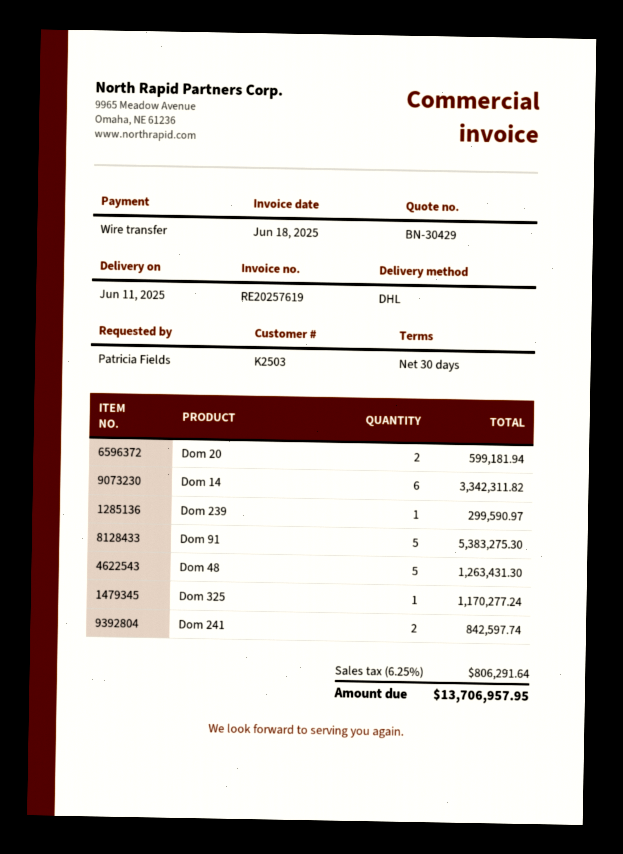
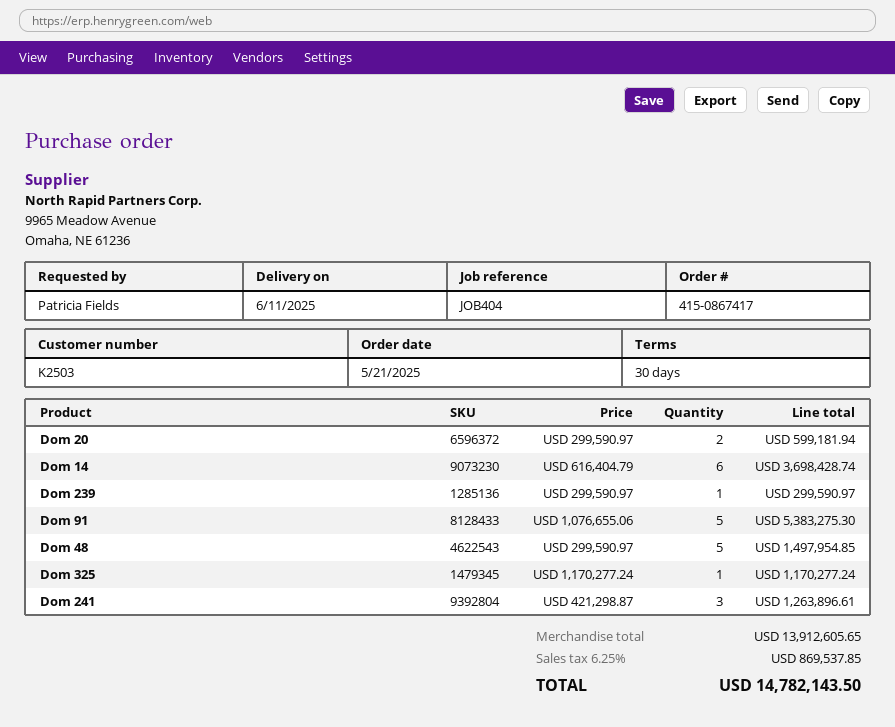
Dom 14: 6 for 3342311.82 -> 6 for 3698428.74
Dom 48: 5 for 1263431.30 -> 5 for 1497954.85
Dom 241: 2 for 842597.74 -> 3 for 1263896.61
tax: 6.25% = 806291.64 -> 6.25% = 869537.85
total: 13706957.95 -> 14782143.50

